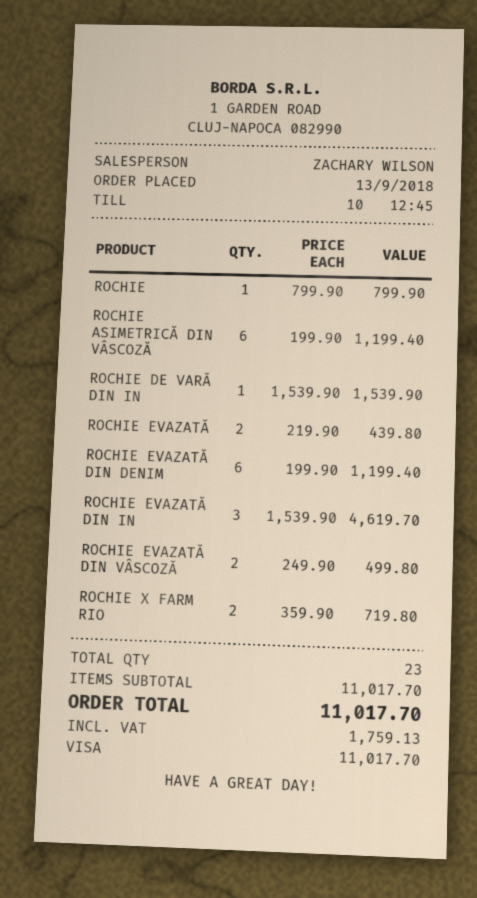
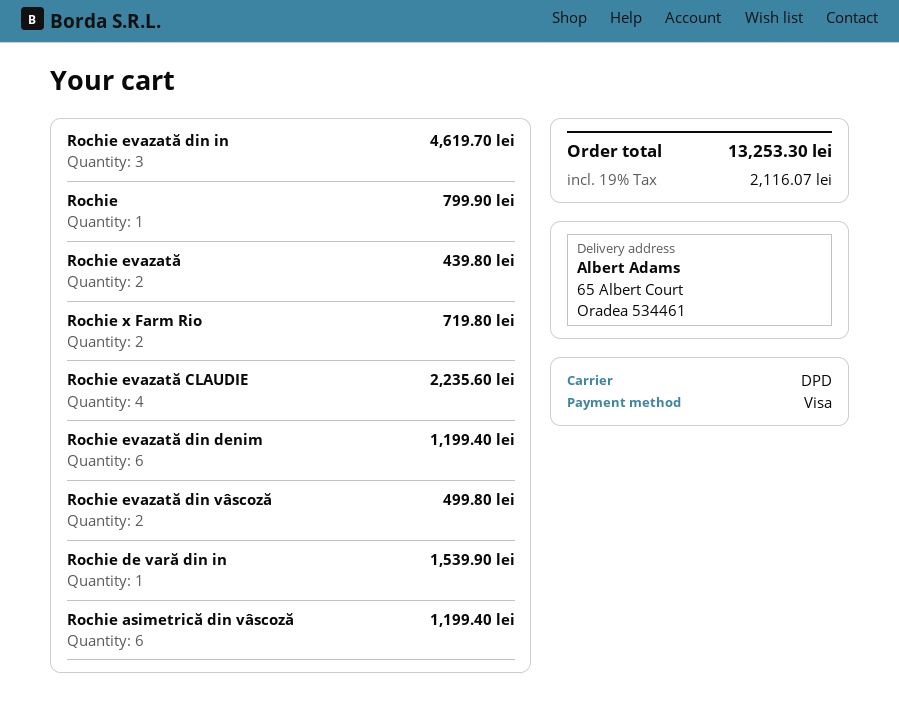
Rochie evazată CLAUDIE: none -> 4 for 2235.60
tax: 1759.13 -> 2116.07
total: 11017.70 -> 13253.30

